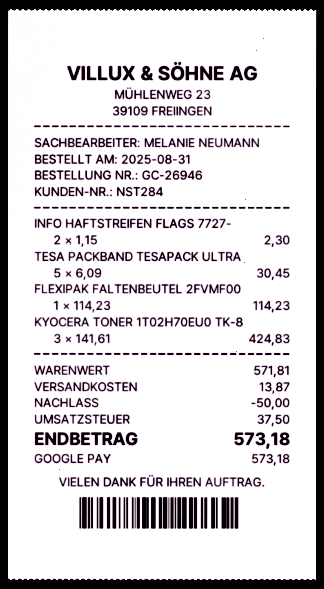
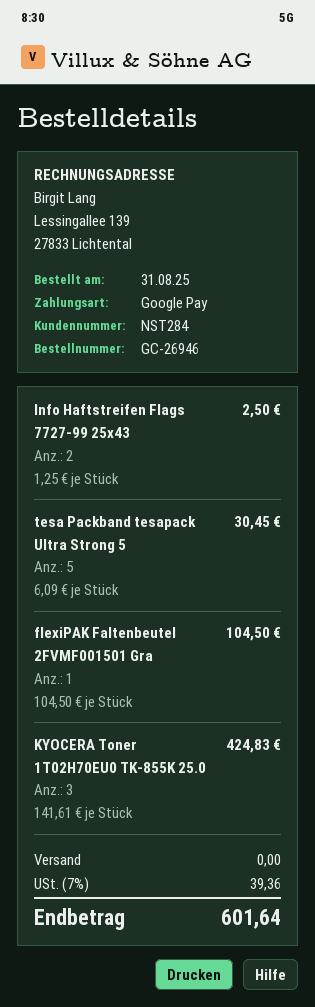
INFO HAFTSTREIFEN FLAGS 7727-: 2 x 1.15 = 2.30 -> 2 x 1.25 = 2.50
FLEXIPAK FALTENBEUTEL 2FVMF00: 1 x 114.23 = 114.23 -> 1 x 104.50 = 104.50
discount: 50.00 -> none
shipping: 13.87 -> 0.00
tax: 37.50 -> 39.36
total: 573.18 -> 601.64

